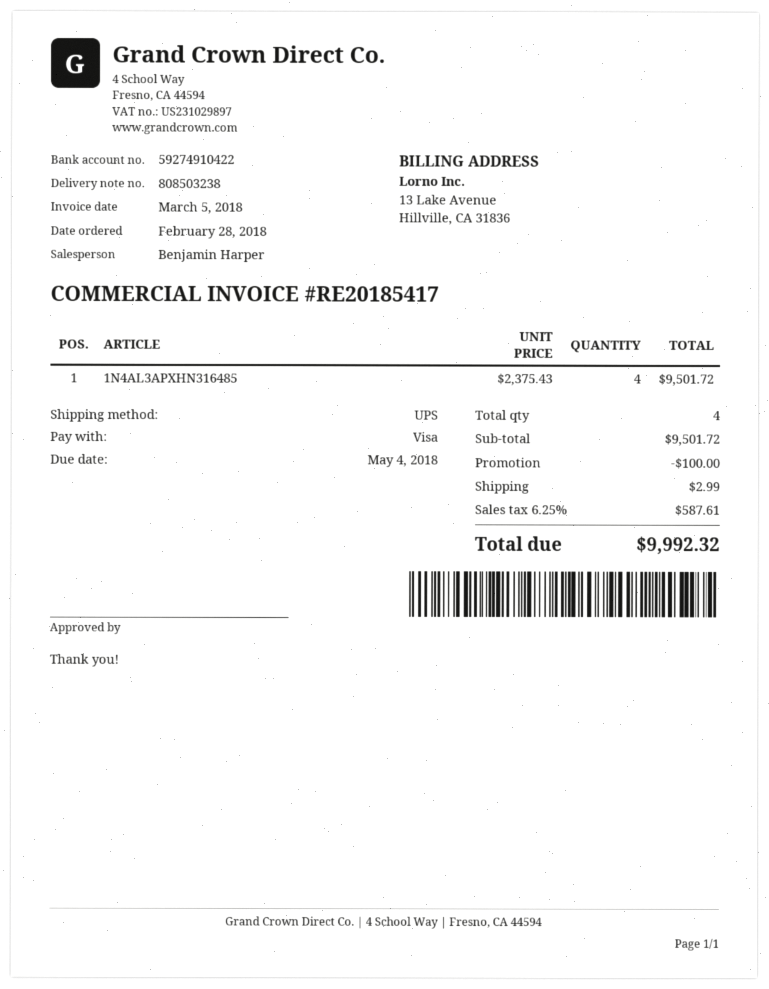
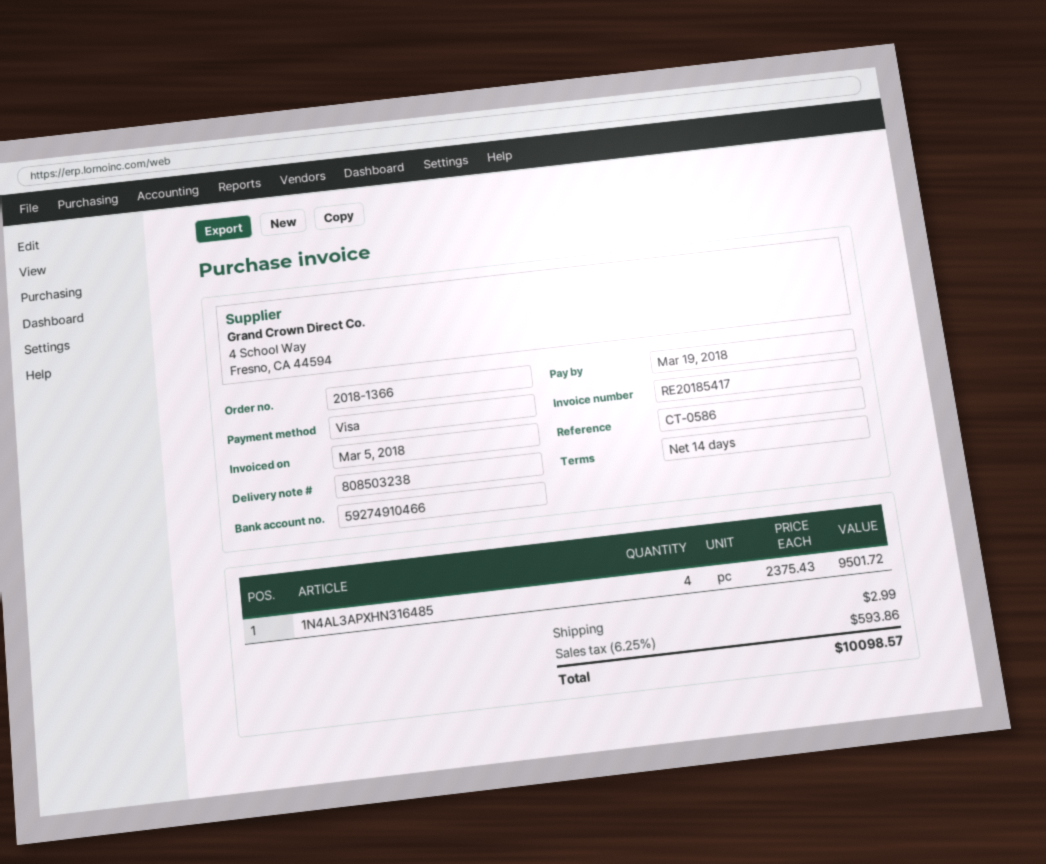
due date: 2018-05-04 -> 2018-03-19
bank account: 59274910422 -> 59274910466
discount: 100.00 -> none
tax: 6.25% = 587.61 -> 6.25% = 593.86
total: 9992.32 -> 10098.57

